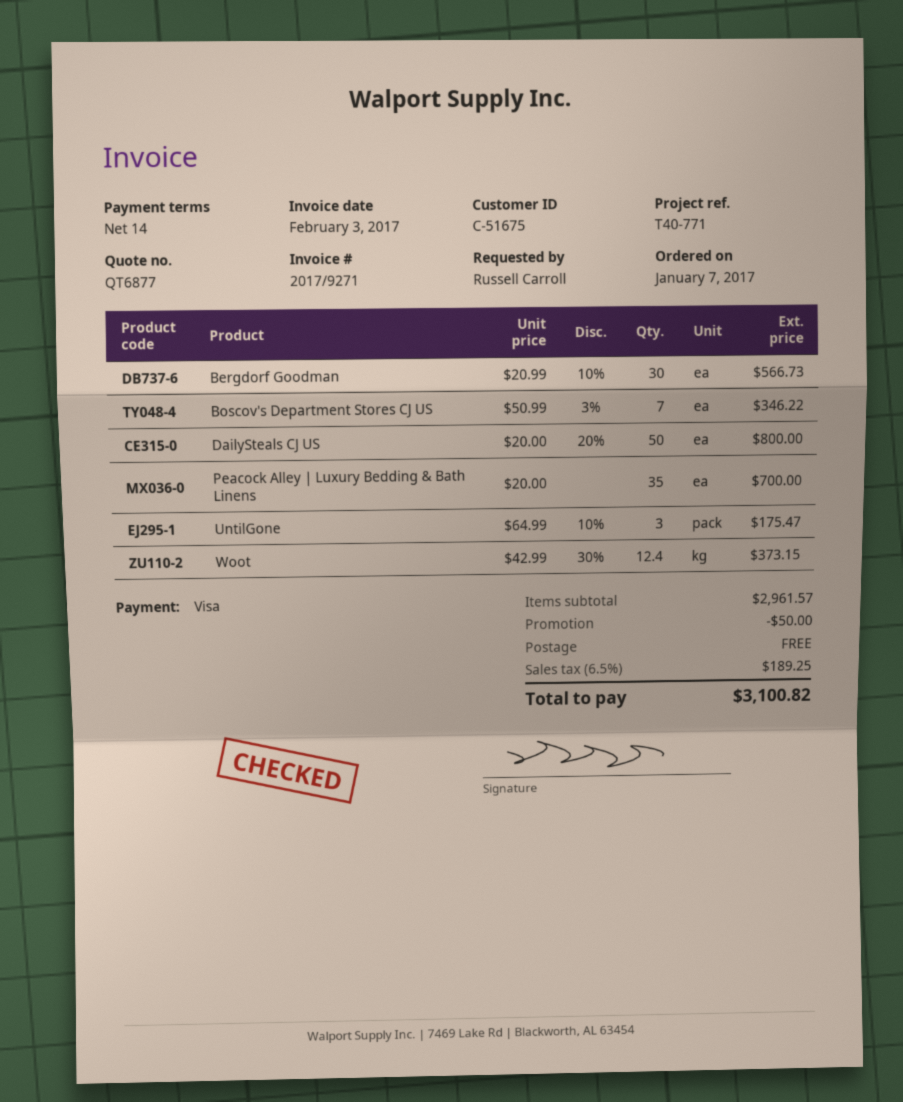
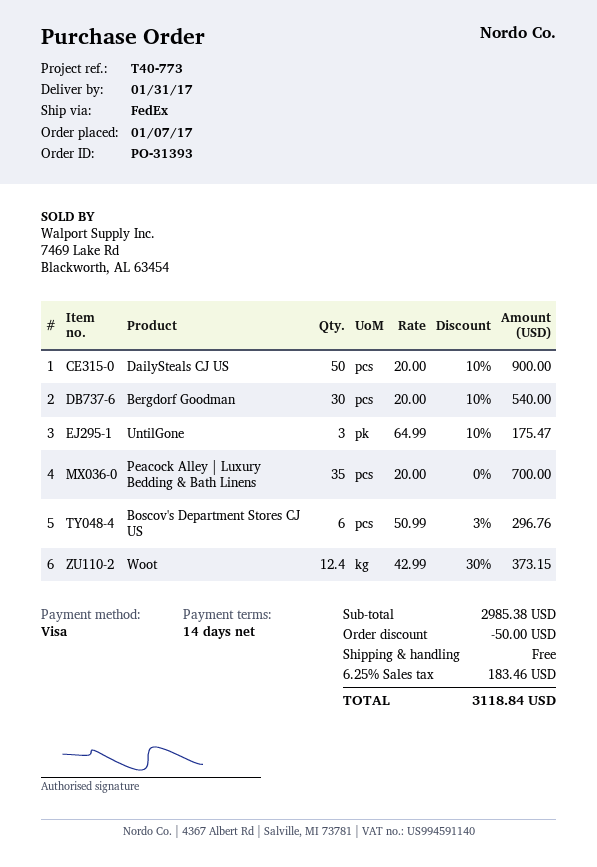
reference: T40-771 -> T40-773
Bergdorf Goodman: 30 x 20.99 - 10% = 566.73 -> 30 x 20.00 - 10% = 540.00
Boscov's Department Stores CJ US: 7 x 50.99 - 3% = 346.22 -> 6 x 50.99 - 3% = 296.76
DailySteals CJ US: 50 x 20.00 - 20% = 800.00 -> 50 x 20.00 - 10% = 900.00
subtotal: 2961.57 -> 2985.38
tax: 6.5% = 189.25 -> 6.25% = 183.46
total: 3100.82 -> 3118.84

